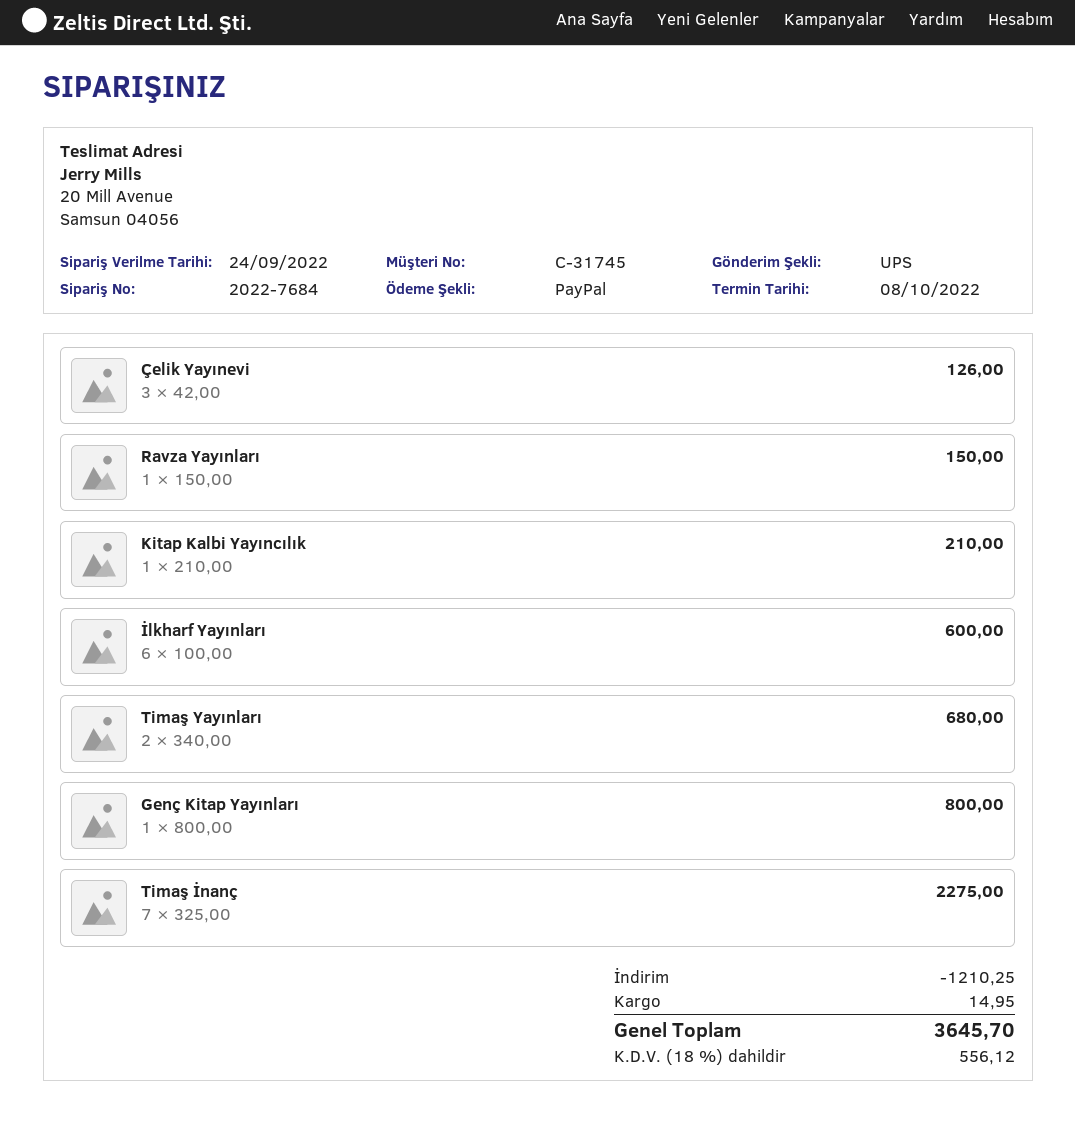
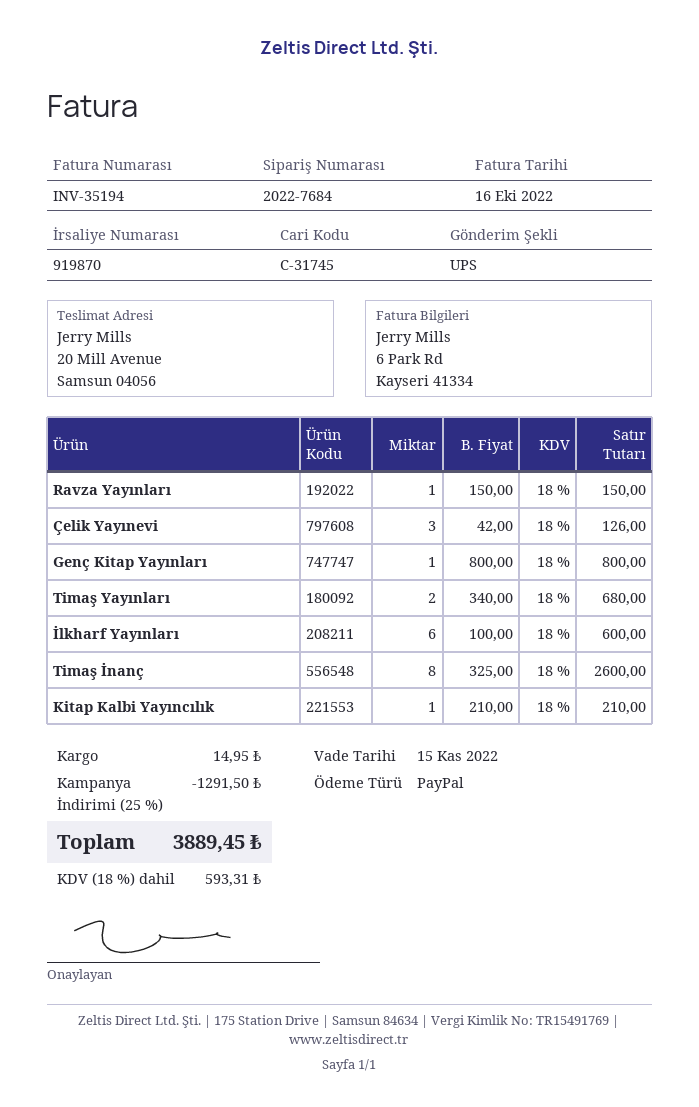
Timaş İnanç: 7 x 325.00 = 2275.00 -> 8 x 325.00 = 2600.00
discount: 1210.25 -> 1291.50
tax: 18% = 556.12 -> 18% = 593.31
total: 3645.70 -> 3889.45

